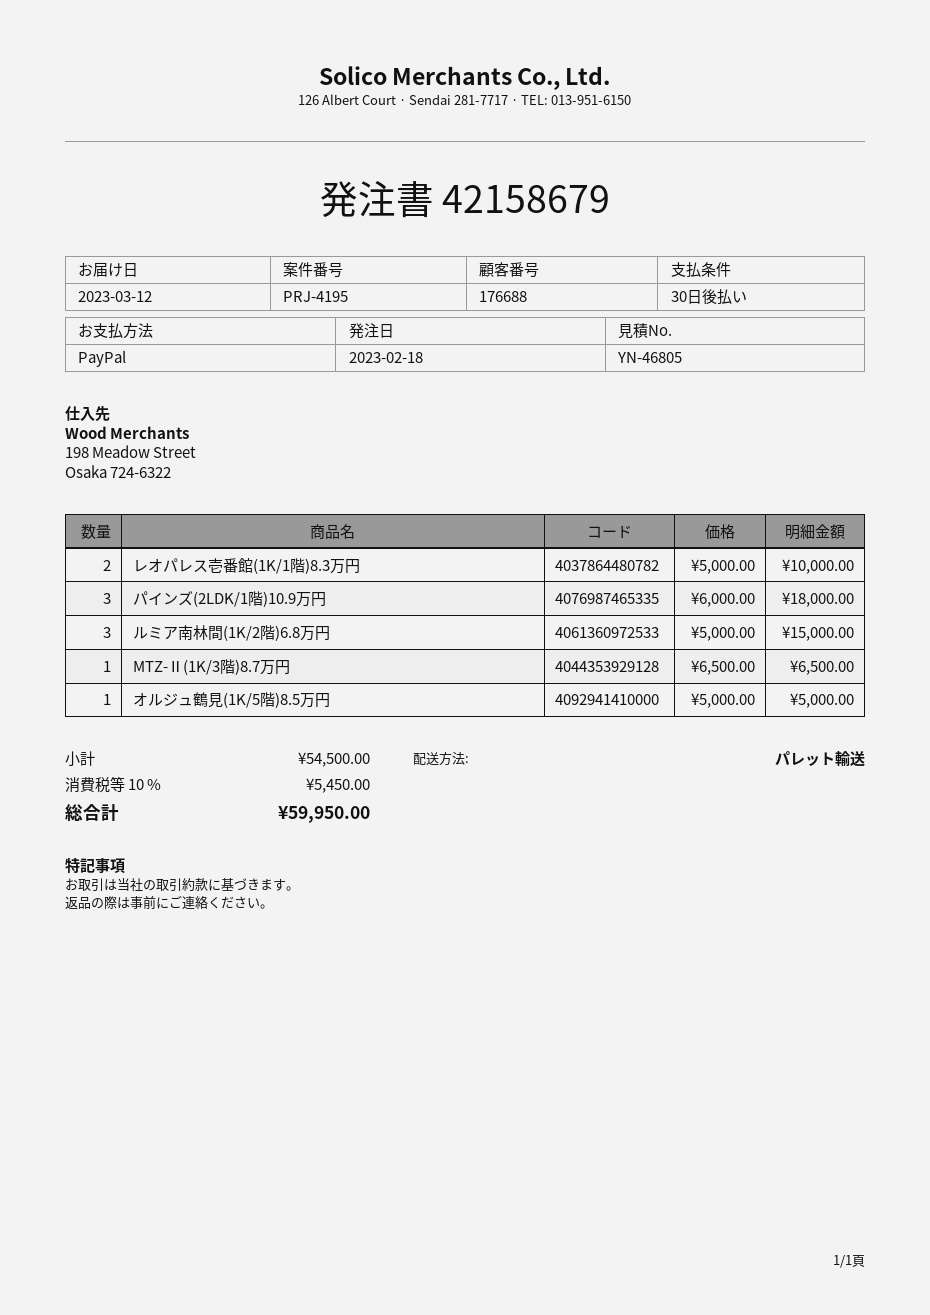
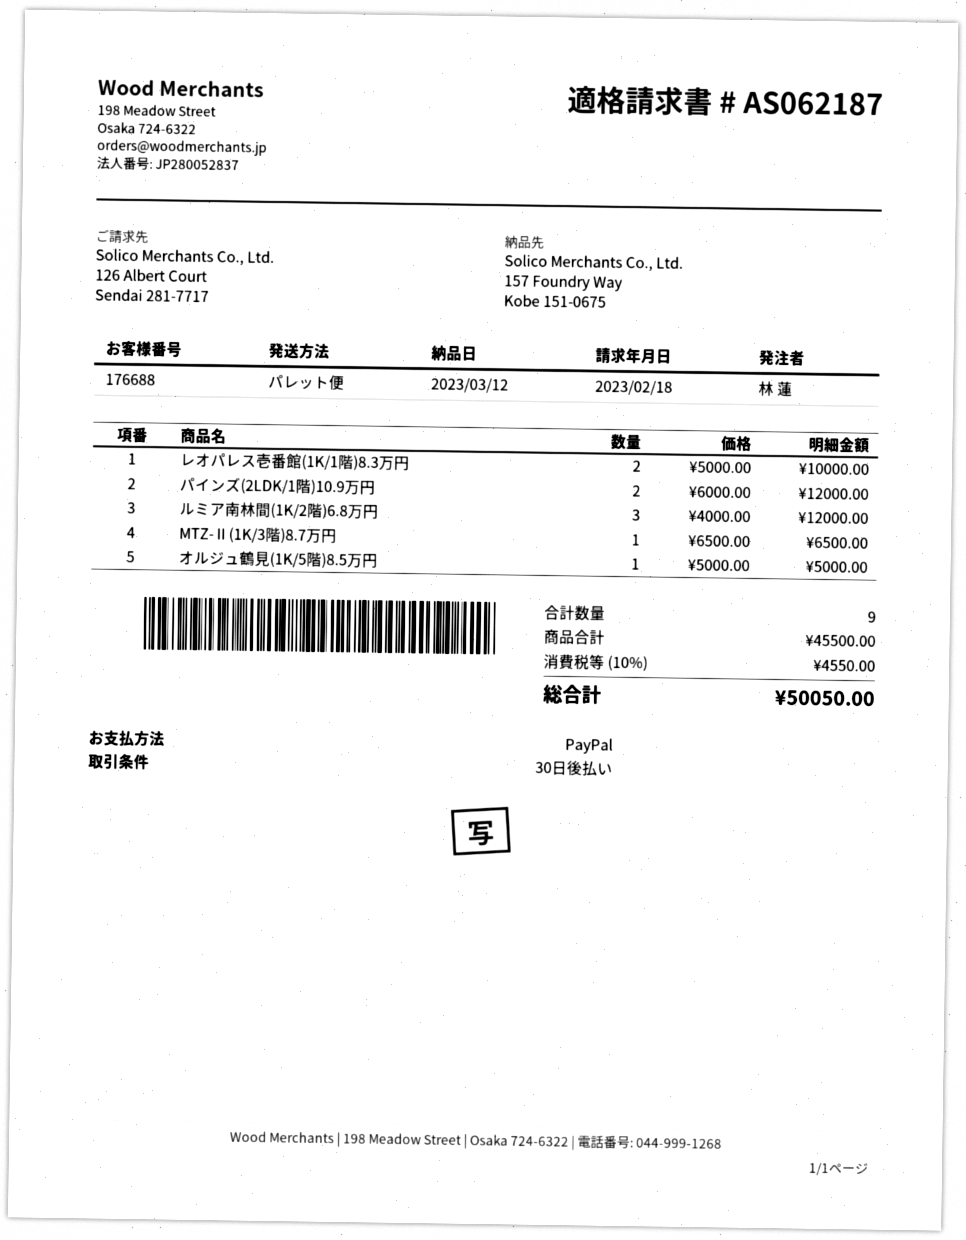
パインズ(2LDK/1階)10.9万円: 3 x 6000.00 = 18000.00 -> 2 x 6000.00 = 12000.00
ルミア南林間(1K/2階)6.8万円: 3 x 5000.00 = 15000.00 -> 3 x 4000.00 = 12000.00
subtotal: 54500.00 -> 45500.00
tax: 10% = 5450.00 -> 10% = 4550.00
total: 59950.00 -> 50050.00

